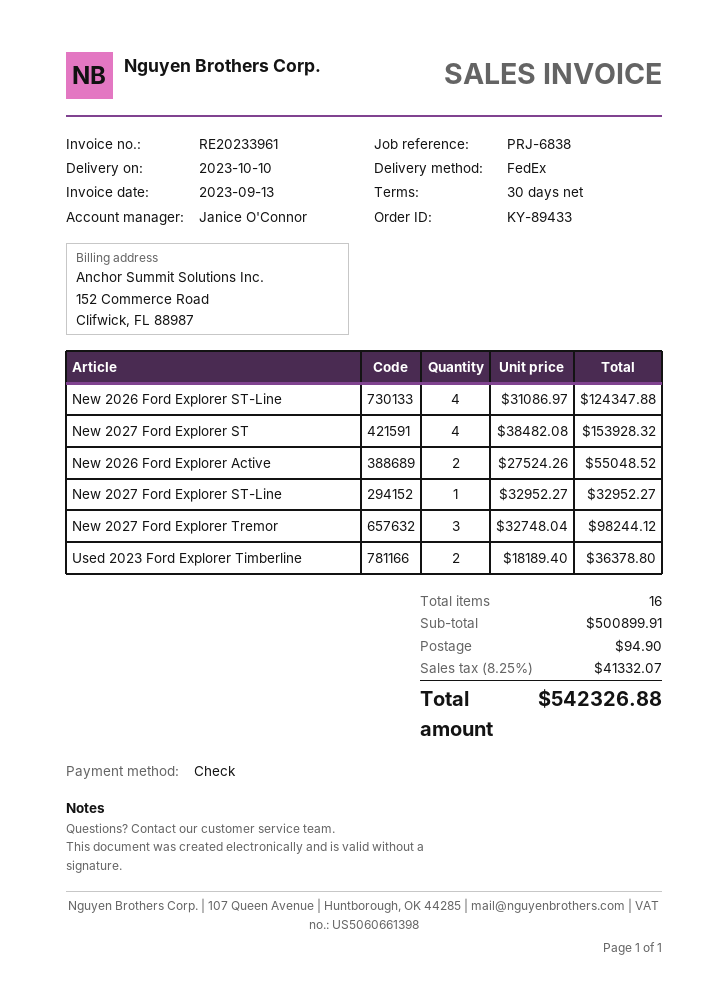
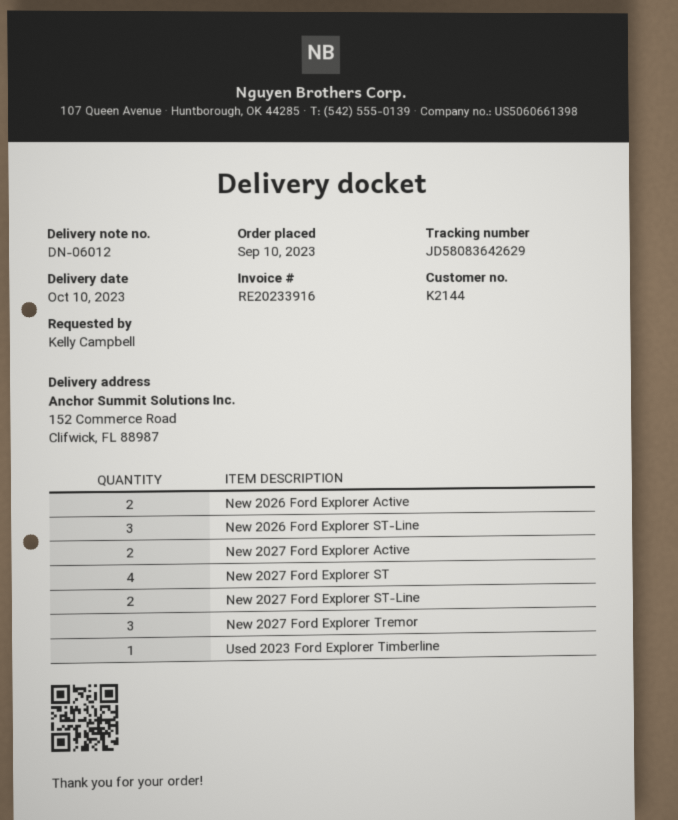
invoice number: RE20233961 -> RE20233916
New 2026 Ford Explorer ST-Line: 4 -> 3
New 2027 Ford Explorer ST-Line: 1 -> 2
Used 2023 Ford Explorer Timberline: 2 -> 1
New 2027 Ford Explorer Active: none -> 2

